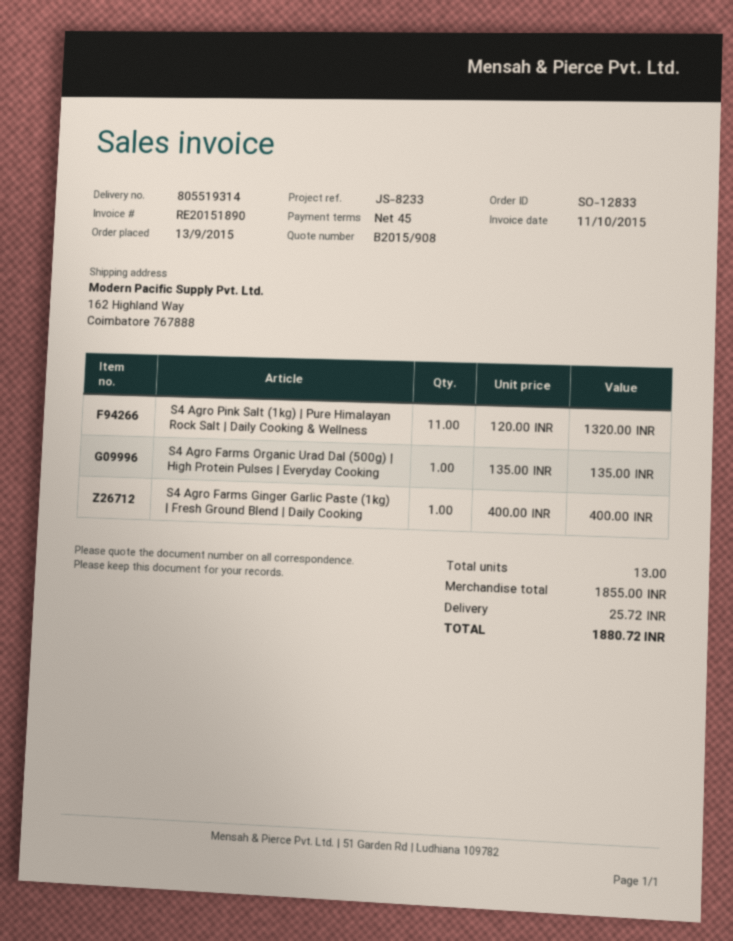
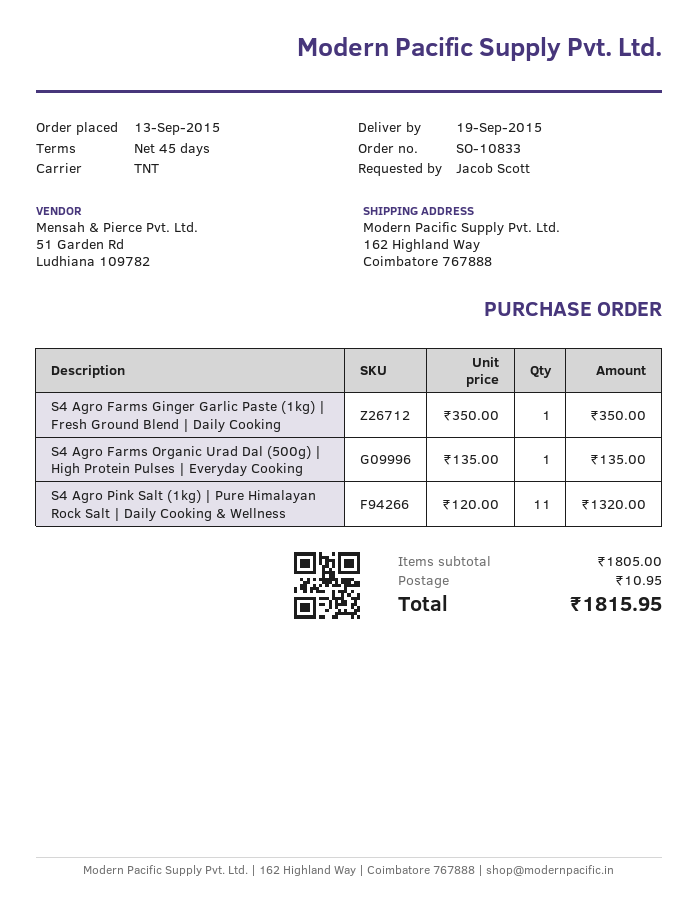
order number: SO-12833 -> SO-10833
S4 Agro Farms Ginger Garlic Paste (1kg) | Fresh Ground Blend | Daily Cooking: 1 x 400.00 = 400.00 -> 1 x 350.00 = 350.00
subtotal: 1855.00 -> 1805.00
shipping: 25.72 -> 10.95
total: 1880.72 -> 1815.95

